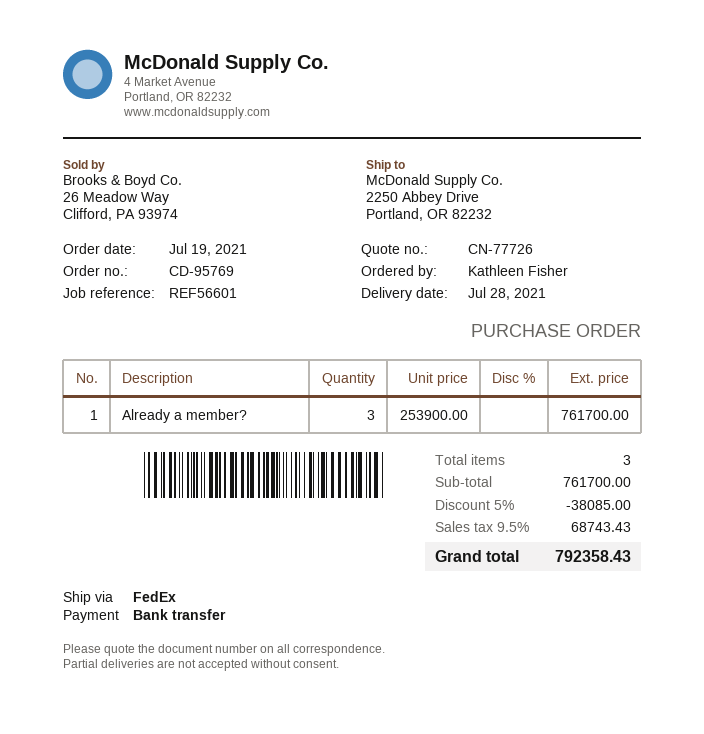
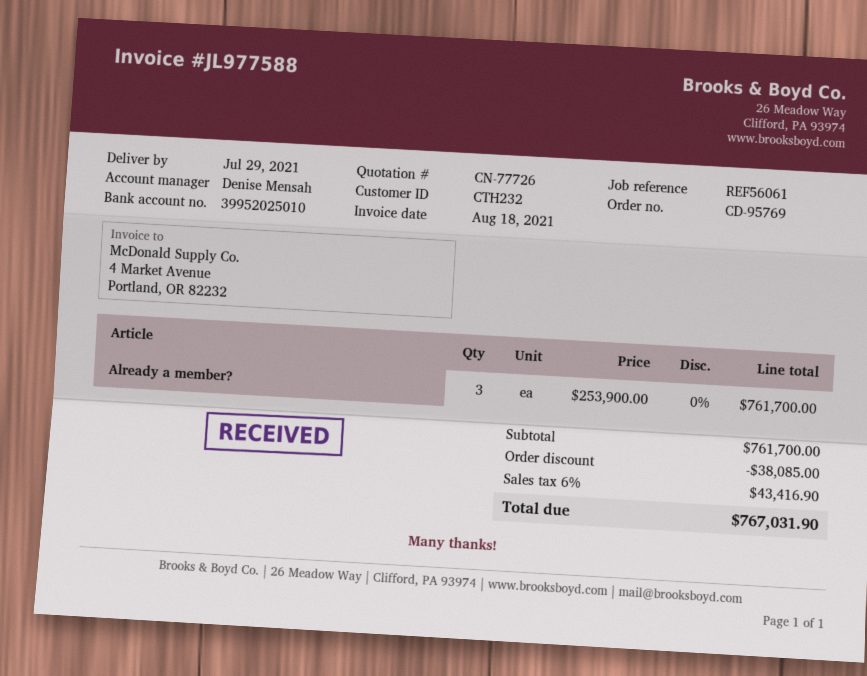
delivery date: 2021-07-28 -> 2021-07-29
reference: REF56601 -> REF56061
tax: 9.5% = 68743.43 -> 6% = 43416.90
total: 792358.43 -> 767031.90

